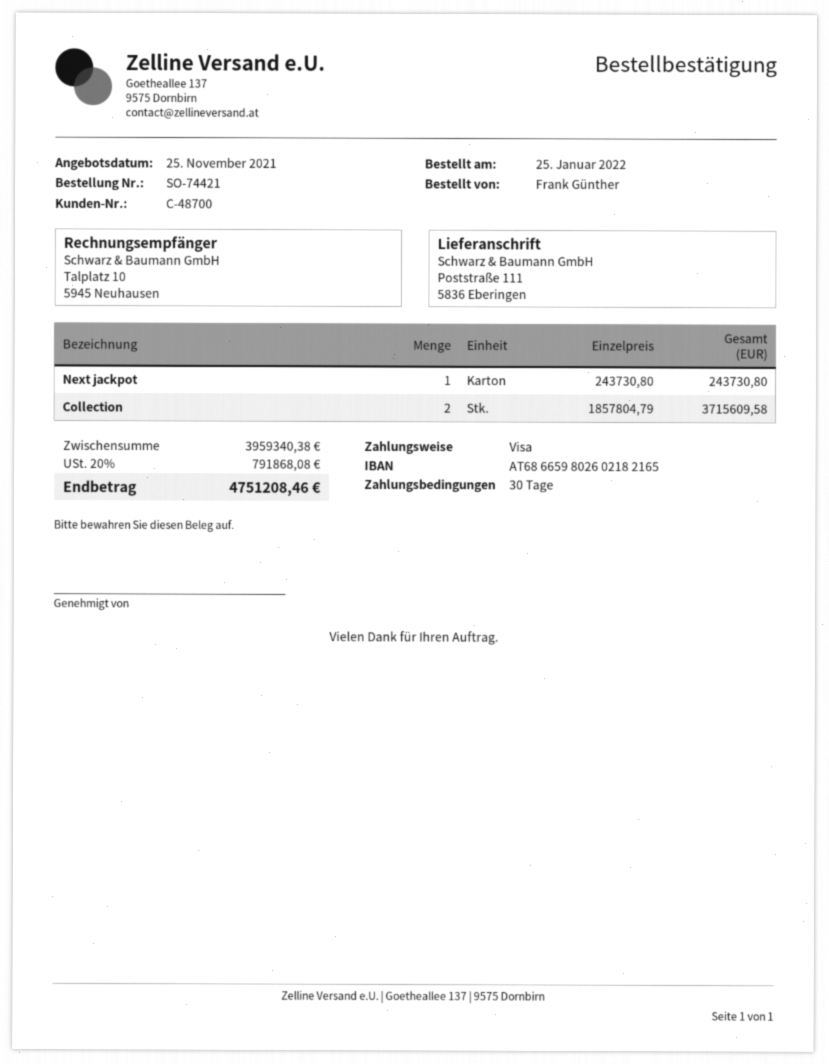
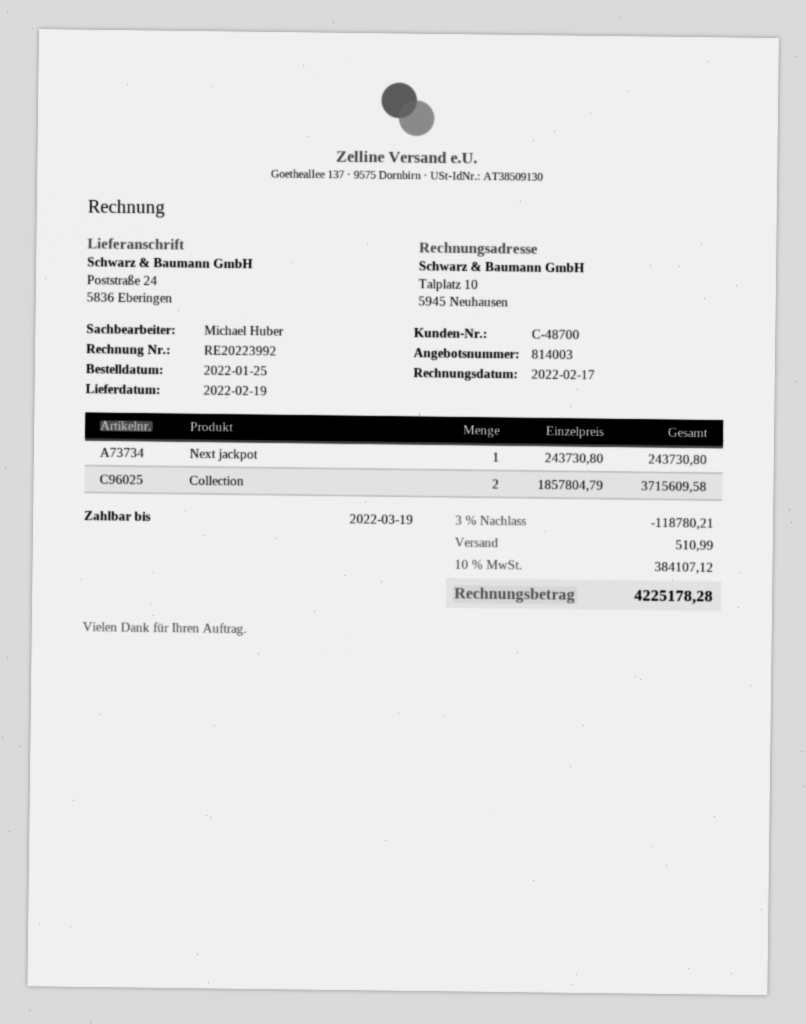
ship to: Poststraße 111, 5836 Eberingen -> Poststraße 24, 5836 Eberingen
discount: none -> 3% = 118780.21
shipping: none -> 510.99
tax: 20% = 791868.08 -> 10% = 384107.12
total: 4751208.46 -> 4225178.28

